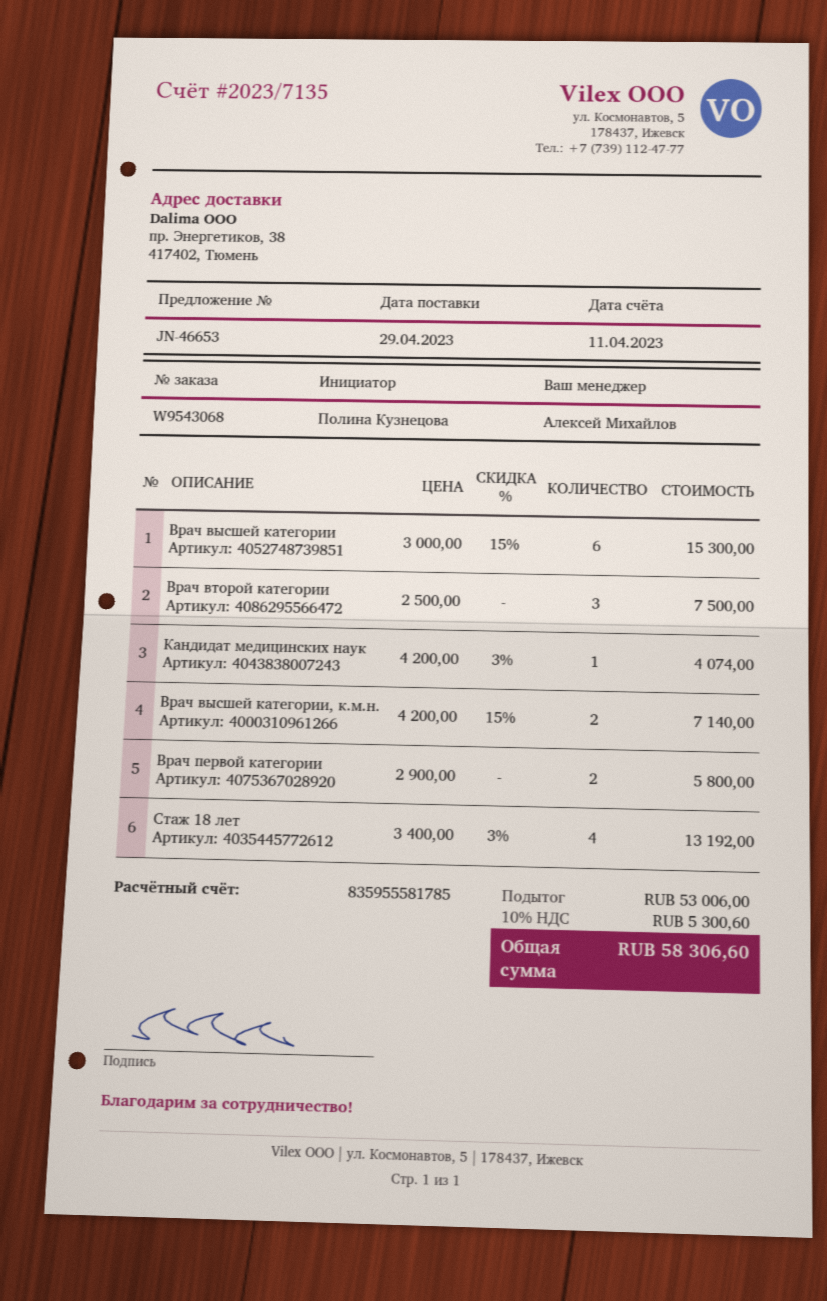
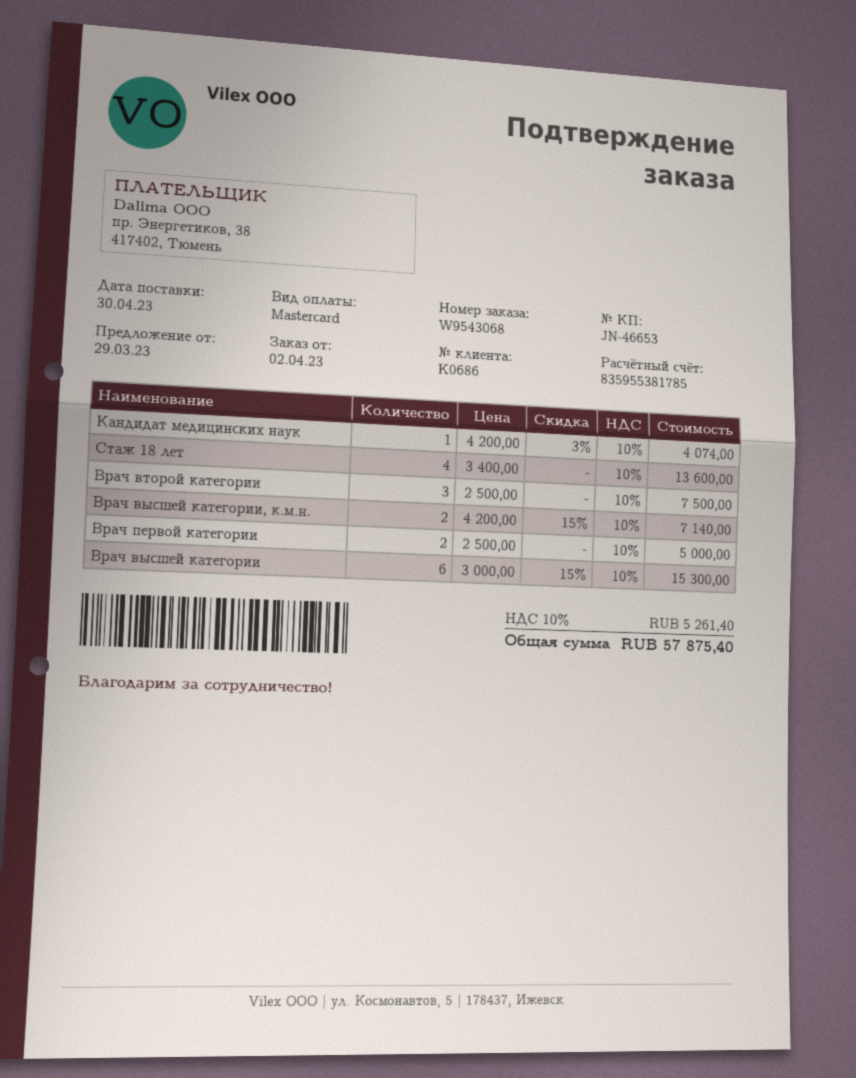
delivery date: 2023-04-29 -> 2023-04-30
bank account: 835955581785 -> 835955381785
Врач первой категории: 2 x 2900.00 = 5800.00 -> 2 x 2500.00 = 5000.00
Стаж 18 лет: 4 x 3400.00 - 3% = 13192.00 -> 4 x 3400.00 = 13600.00
tax: 10% = 5300.60 -> 10% = 5261.40
total: 58306.60 -> 57875.40

